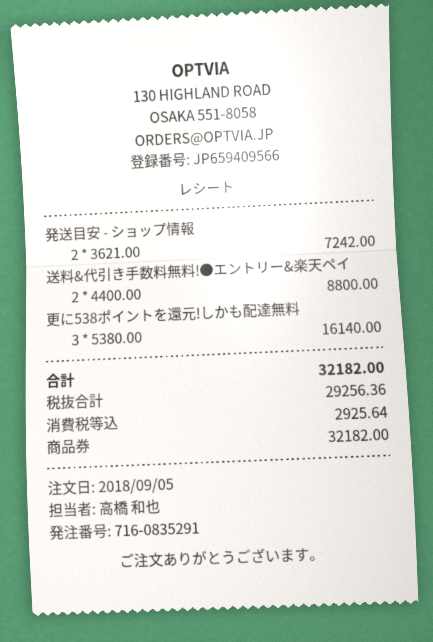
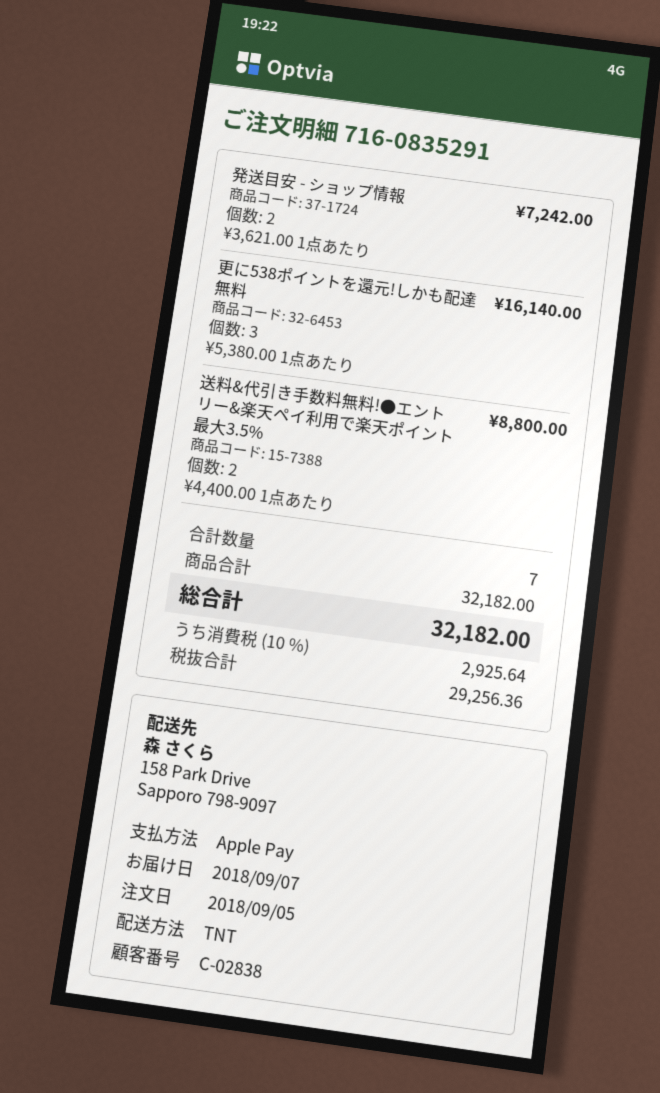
payment method: gift card -> Apple Pay

